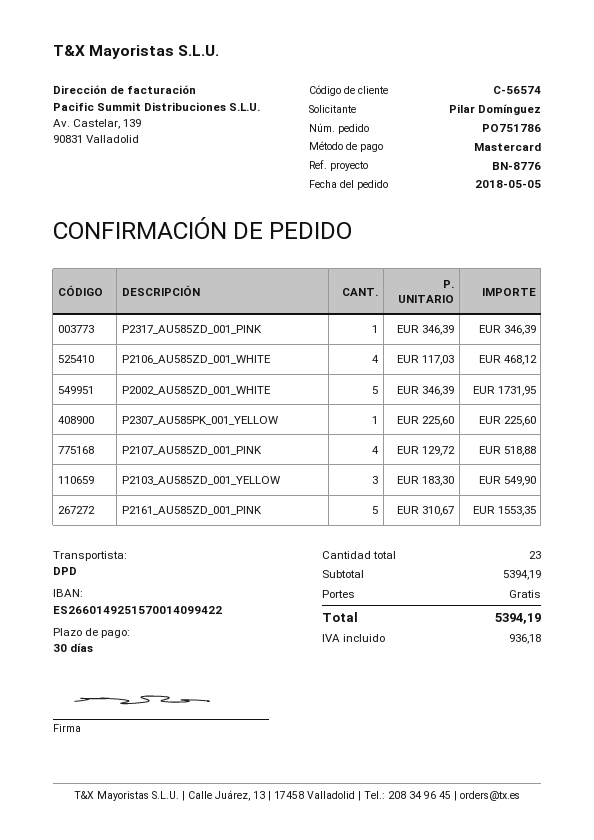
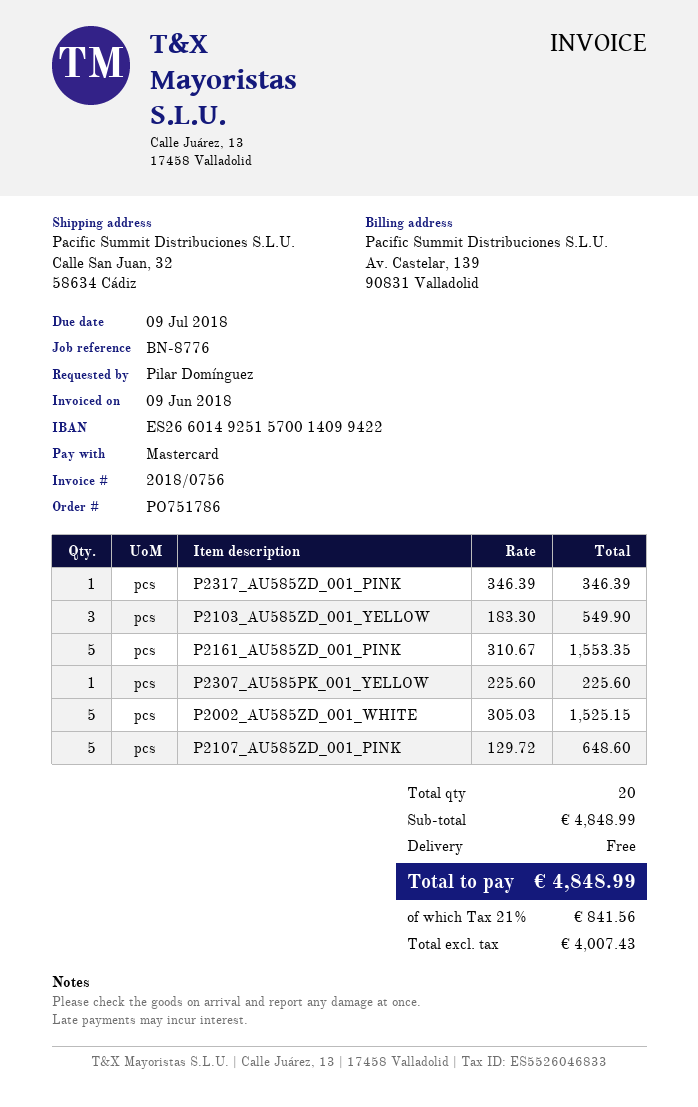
P2106_AU585ZD_001_WHITE: 4 x 117.03 = 468.12 -> none
P2002_AU585ZD_001_WHITE: 5 x 346.39 = 1731.95 -> 5 x 305.03 = 1525.15
P2107_AU585ZD_001_PINK: 4 x 129.72 = 518.88 -> 5 x 129.72 = 648.60
total quantity: 23 -> 20
subtotal: 5394.19 -> 4848.99
tax: 936.18 -> 841.56
total: 5394.19 -> 4848.99

